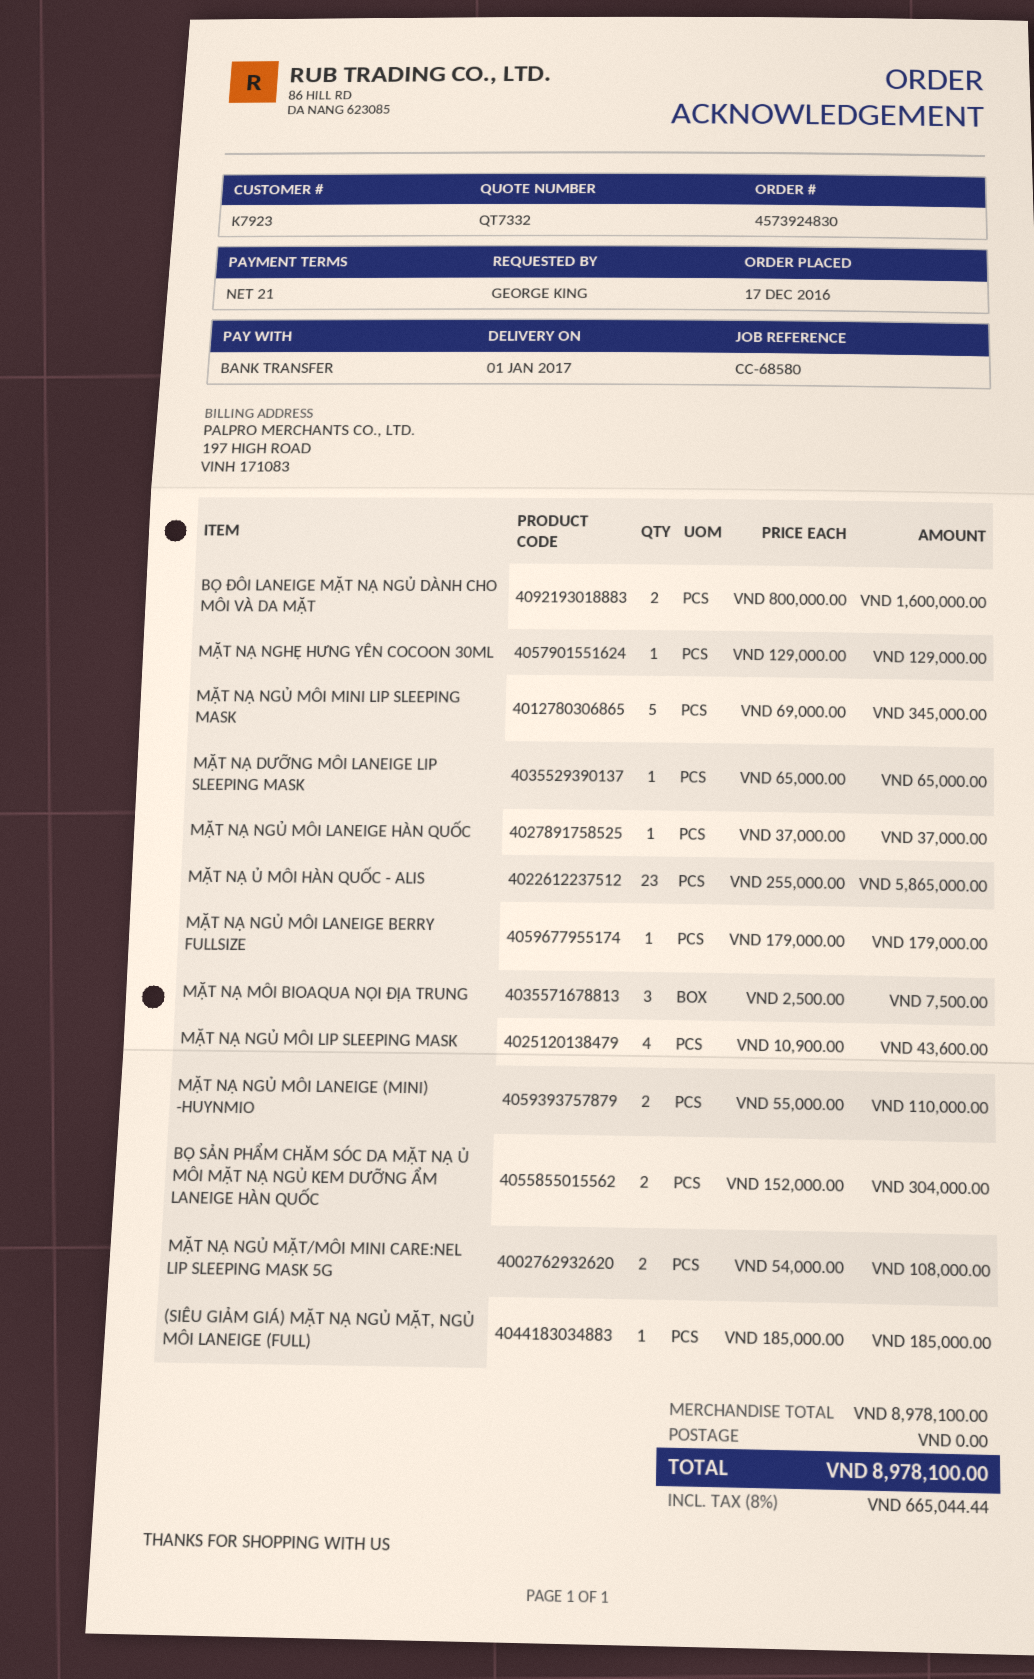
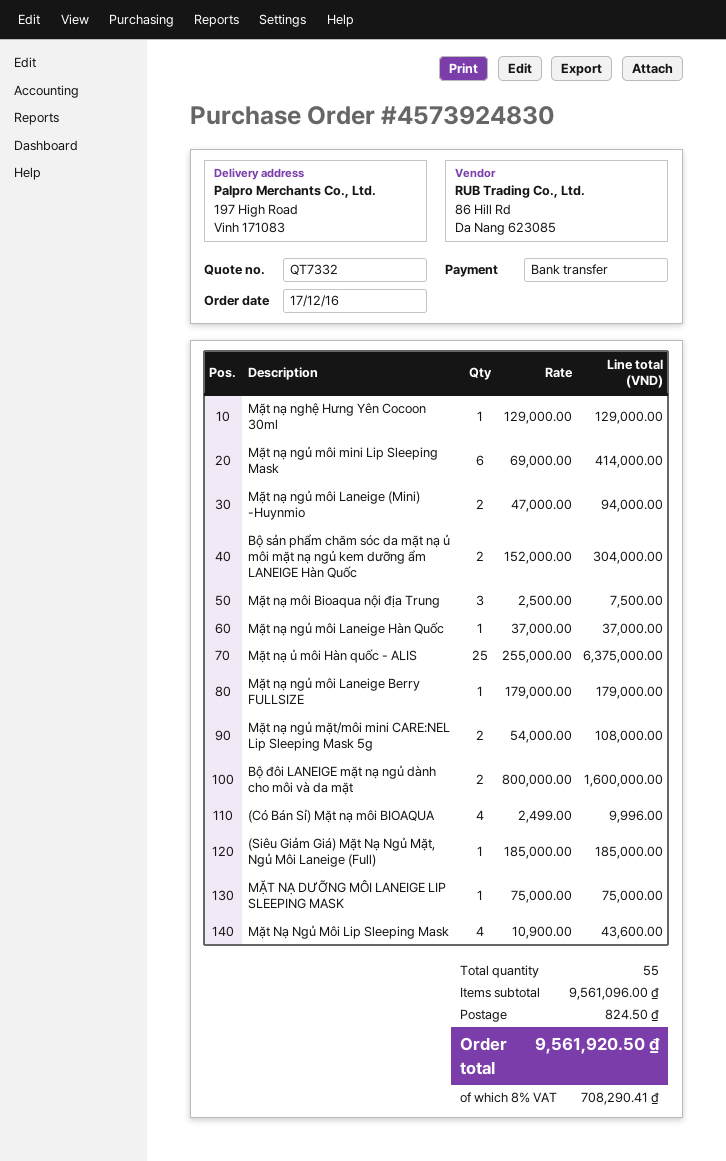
MẶT NẠ NGỦ MÔI MINI LIP SLEEPING MASK: 5 x 69000.00 = 345000.00 -> 6 x 69000.00 = 414000.00
MẶT NẠ DƯỠNG MÔI LANEIGE LIP SLEEPING MASK: 1 x 65000.00 = 65000.00 -> 1 x 75000.00 = 75000.00
MẶT NẠ Ủ MÔI HÀN QUỐC - ALIS: 23 x 255000.00 = 5865000.00 -> 25 x 255000.00 = 6375000.00
MẶT NẠ NGỦ MÔI LANEIGE (MINI) -HUYNMIO: 2 x 55000.00 = 110000.00 -> 2 x 47000.00 = 94000.00
(Có Bán Sỉ) Mặt nạ môi BIOAQUA: none -> 4 x 2499.00 = 9996.00
subtotal: 8978100.00 -> 9561096.00
shipping: 0.00 -> 824.50
tax: 8% = 665044.44 -> 8% = 708290.41
total: 8978100.00 -> 9561920.50

